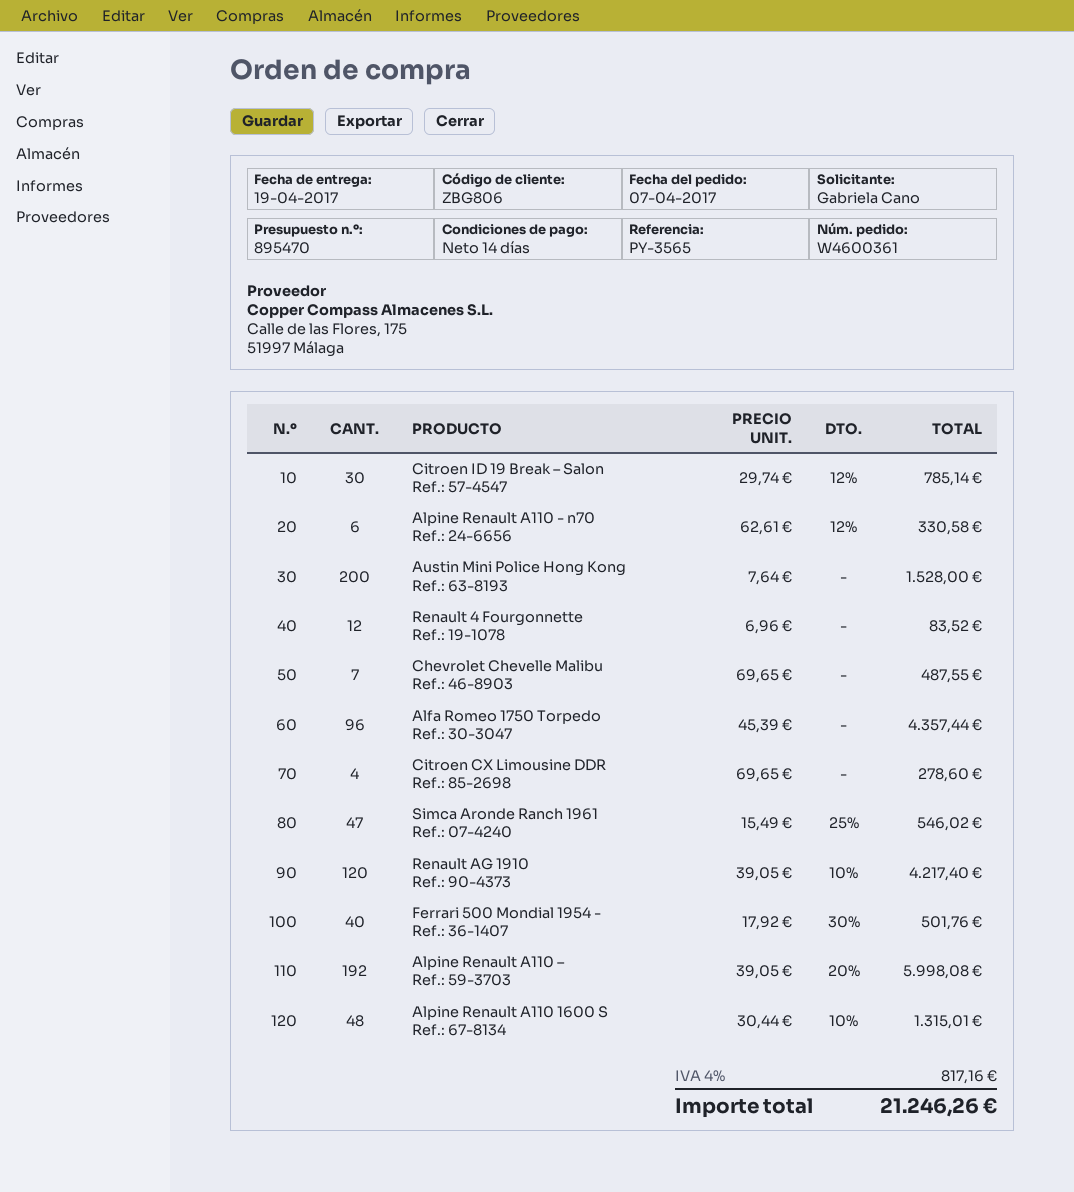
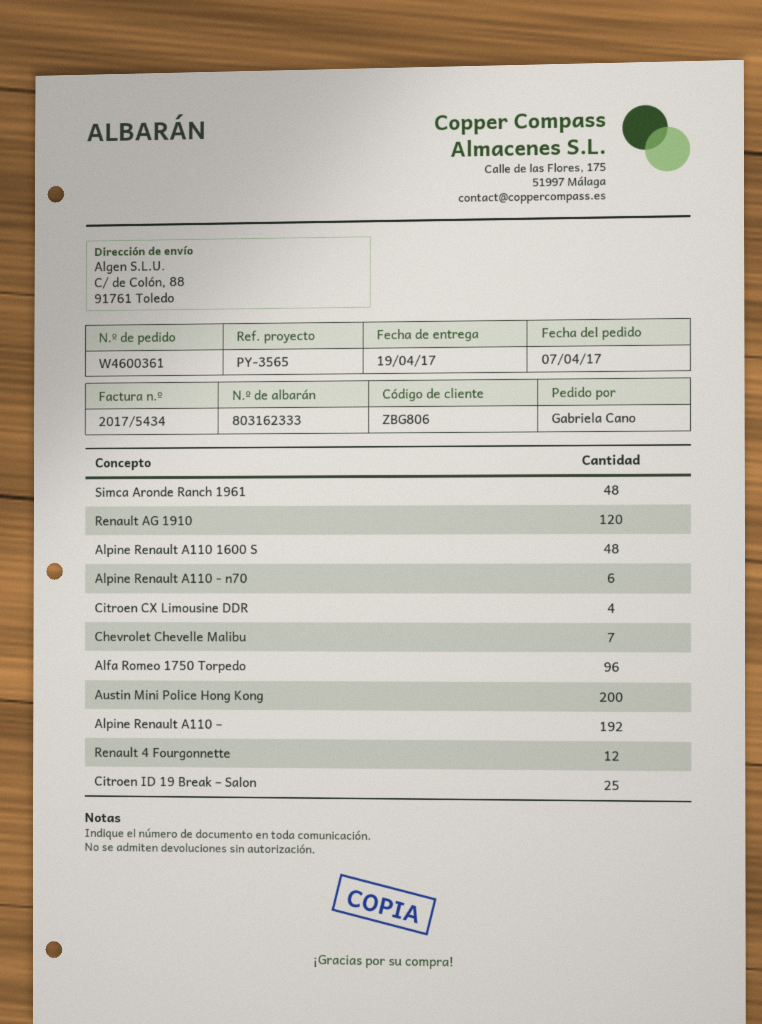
Citroen ID 19 Break – Salon: 30 -> 25
Simca Aronde Ranch 1961: 47 -> 48
Ferrari 500 Mondial 1954 -: 40 -> none

